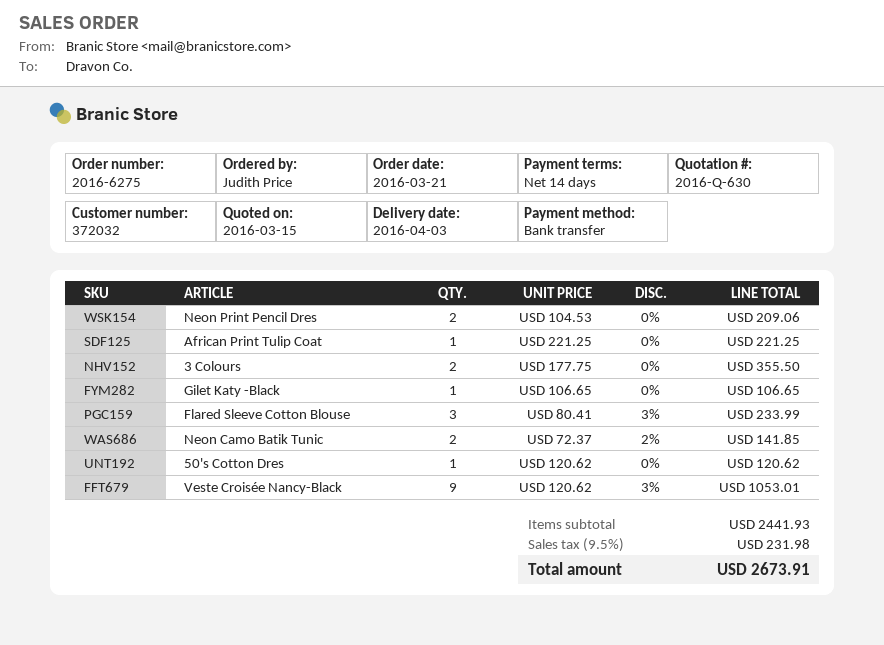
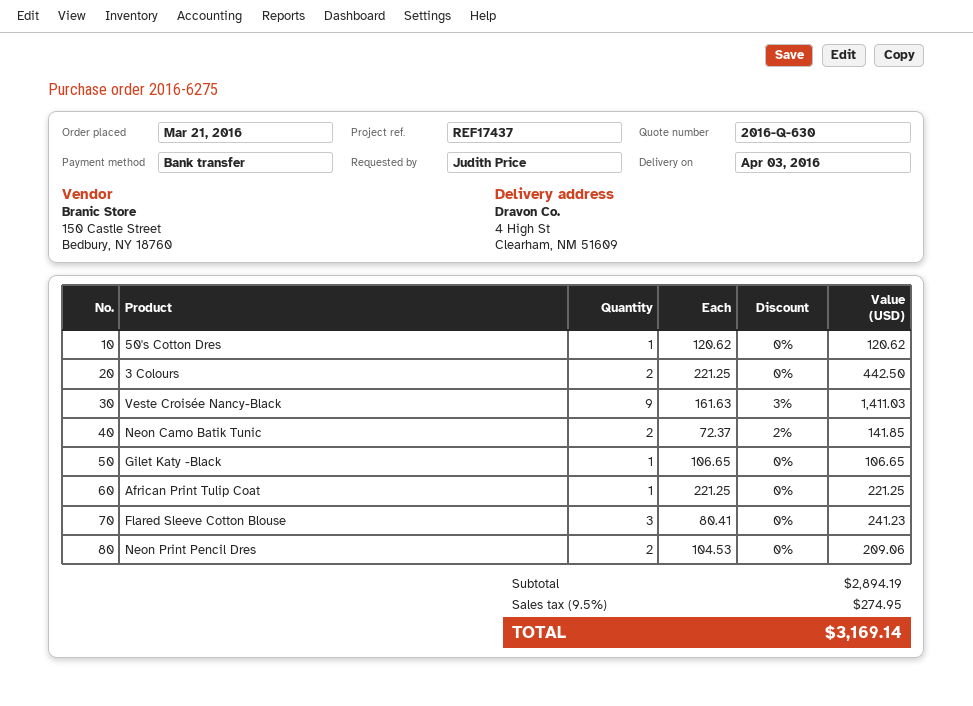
3 Colours: 2 x 177.75 = 355.50 -> 2 x 221.25 = 442.50
Flared Sleeve Cotton Blouse: 3 x 80.41 - 3% = 233.99 -> 3 x 80.41 = 241.23
Veste Croisée Nancy-Black: 9 x 120.62 - 3% = 1053.01 -> 9 x 161.63 - 3% = 1411.03
subtotal: 2441.93 -> 2894.19
tax: 9.5% = 231.98 -> 9.5% = 274.95
total: 2673.91 -> 3169.14

